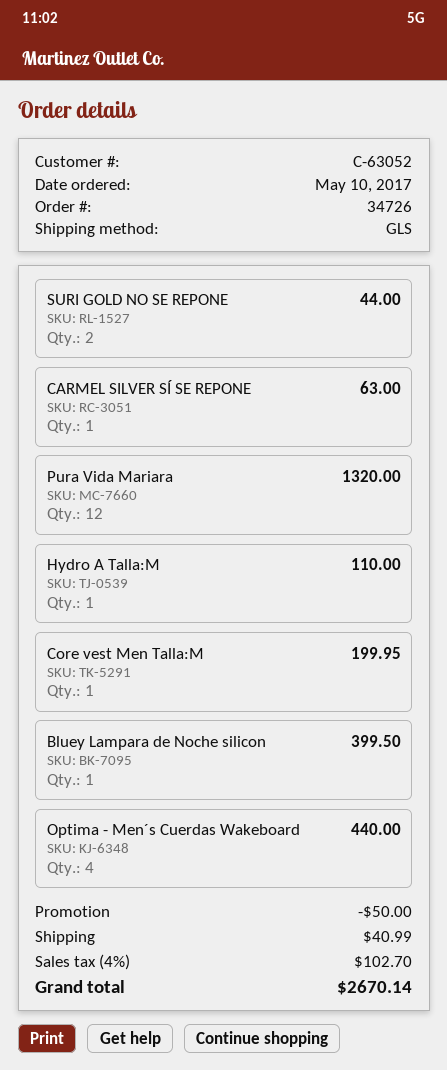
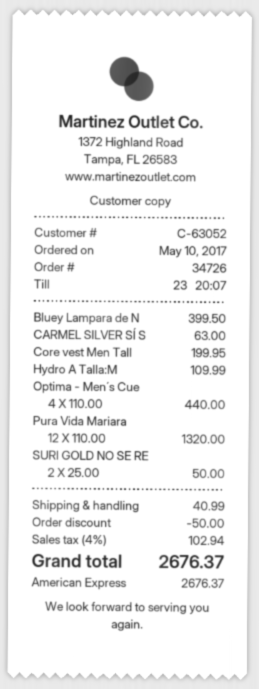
SURI GOLD NO SE REPONE: 2 for 44.00 -> 2 for 50.00
Hydro A Talla:M: 1 for 110.00 -> 1 for 109.99
tax: 4% = 102.70 -> 4% = 102.94
total: 2670.14 -> 2676.37

